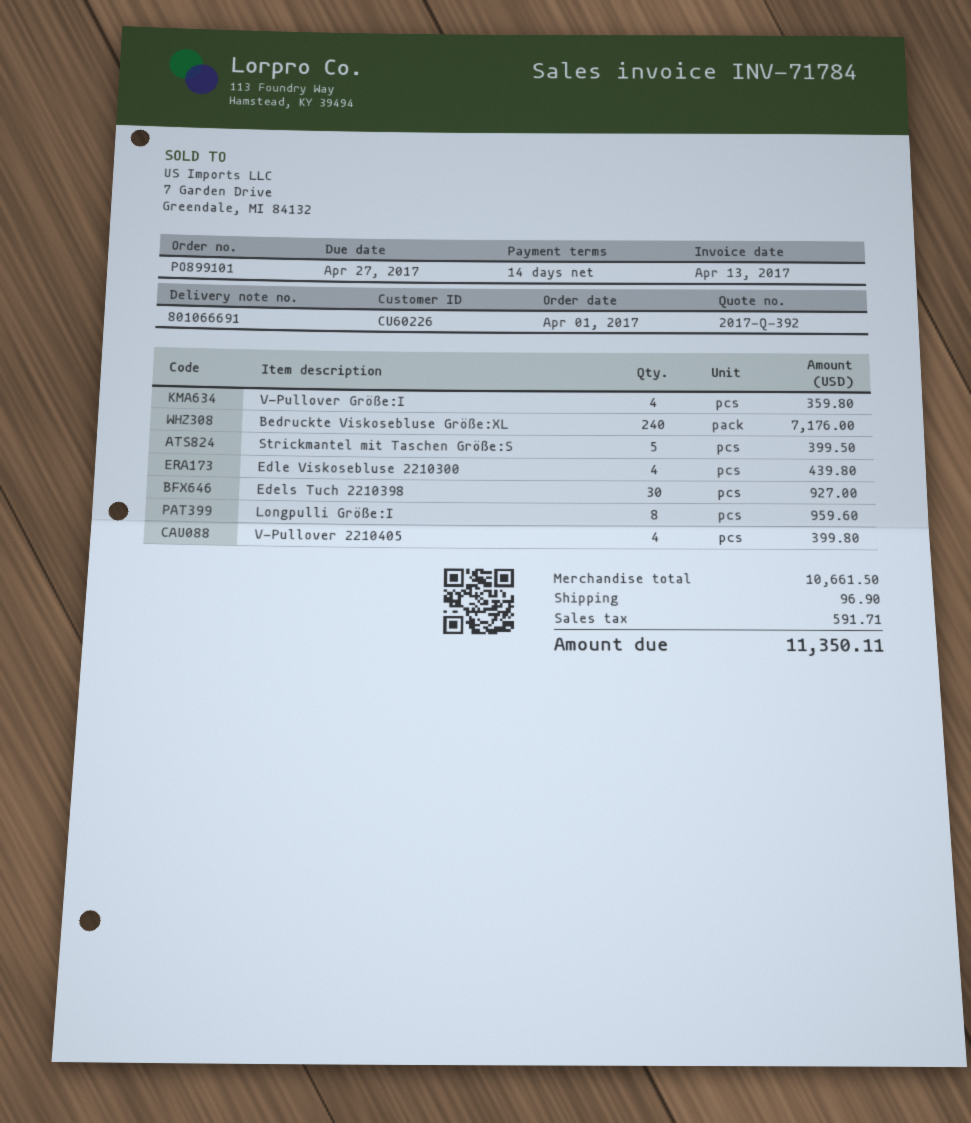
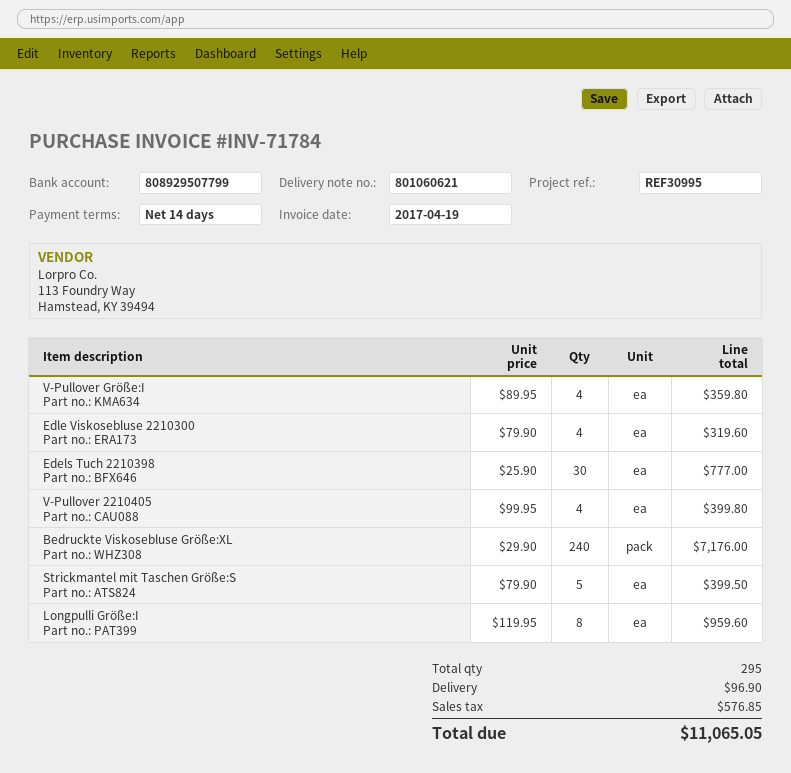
delivery note number: 801066691 -> 801060621
invoice date: 2017-04-13 -> 2017-04-19
Edle Viskosebluse 2210300: 4 for 439.80 -> 4 for 319.60
Edels Tuch 2210398: 30 for 927.00 -> 30 for 777.00
tax: 591.71 -> 576.85
total: 11350.11 -> 11065.05

